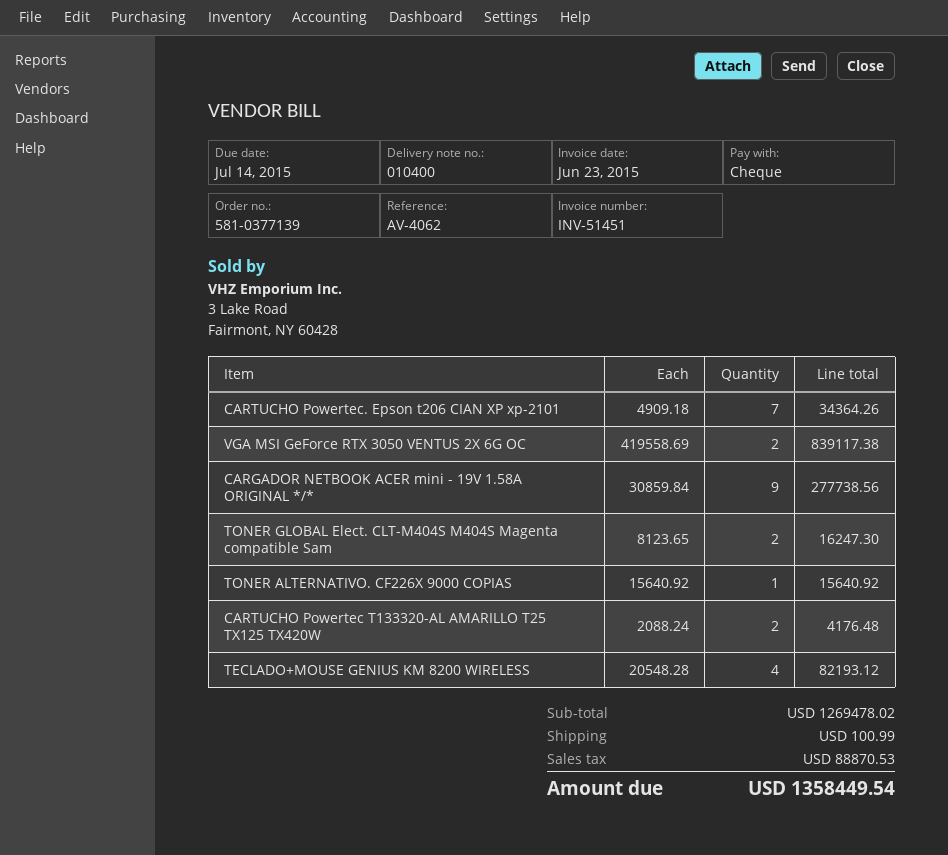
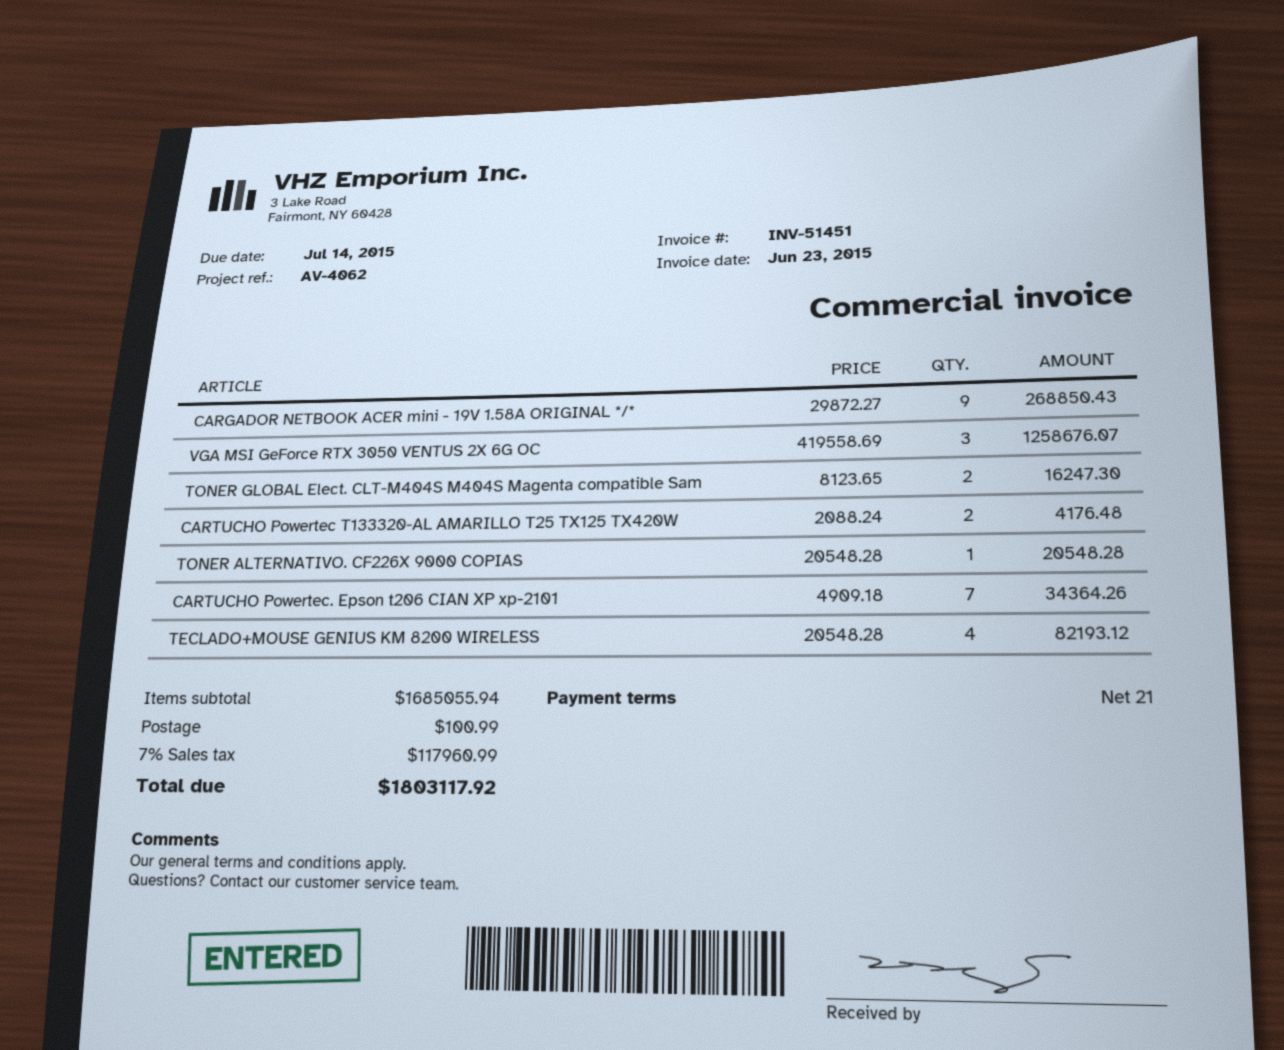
VGA MSI GeForce RTX 3050 VENTUS 2X 6G OC: 2 x 419558.69 = 839117.38 -> 3 x 419558.69 = 1258676.07
CARGADOR NETBOOK ACER mini - 19V 1.58A ORIGINAL */*: 9 x 30859.84 = 277738.56 -> 9 x 29872.27 = 268850.43
TONER ALTERNATIVO. CF226X 9000 COPIAS: 1 x 15640.92 = 15640.92 -> 1 x 20548.28 = 20548.28
subtotal: 1269478.02 -> 1685055.94
tax: 88870.53 -> 117960.99
total: 1358449.54 -> 1803117.92

